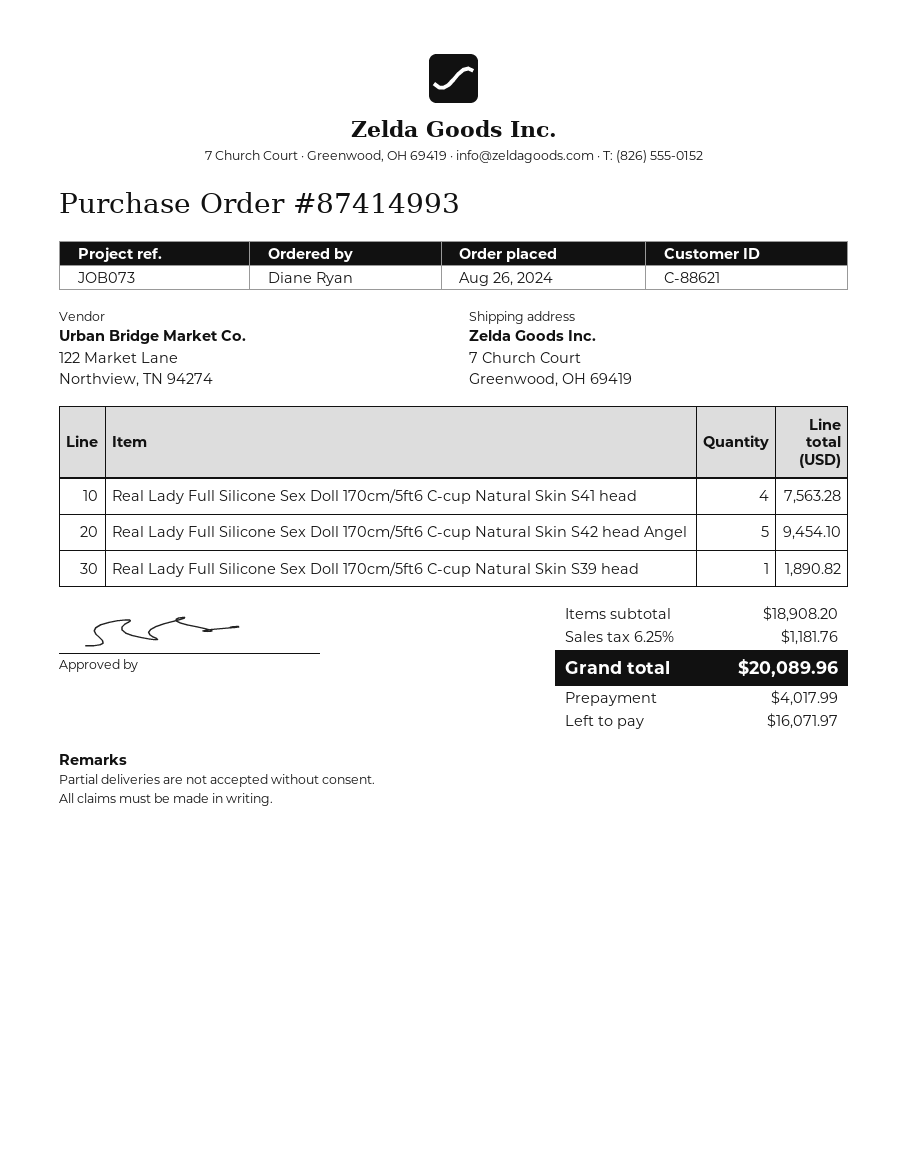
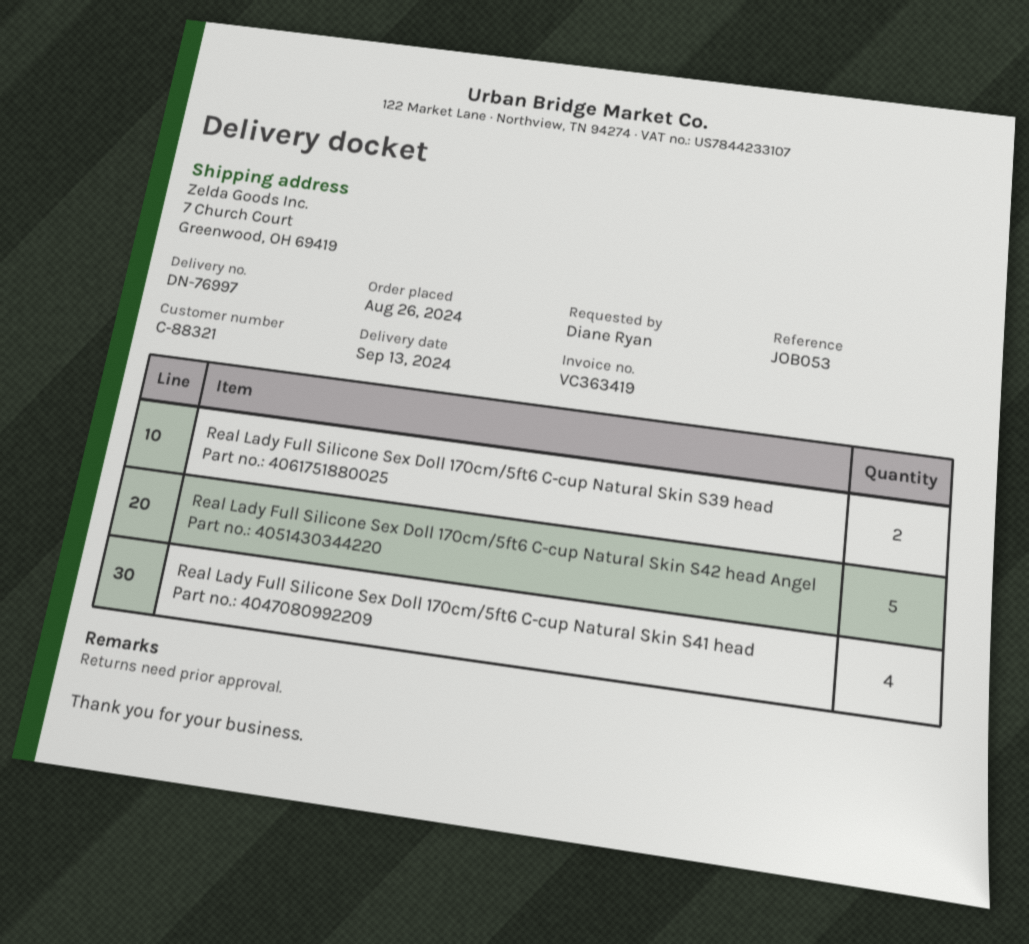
customer number: C-88621 -> C-88321
reference: JOB073 -> JOB053
Real Lady Full Silicone Sex Doll 170cm/5ft6 C-cup Natural Skin S39 head: 1 -> 2

